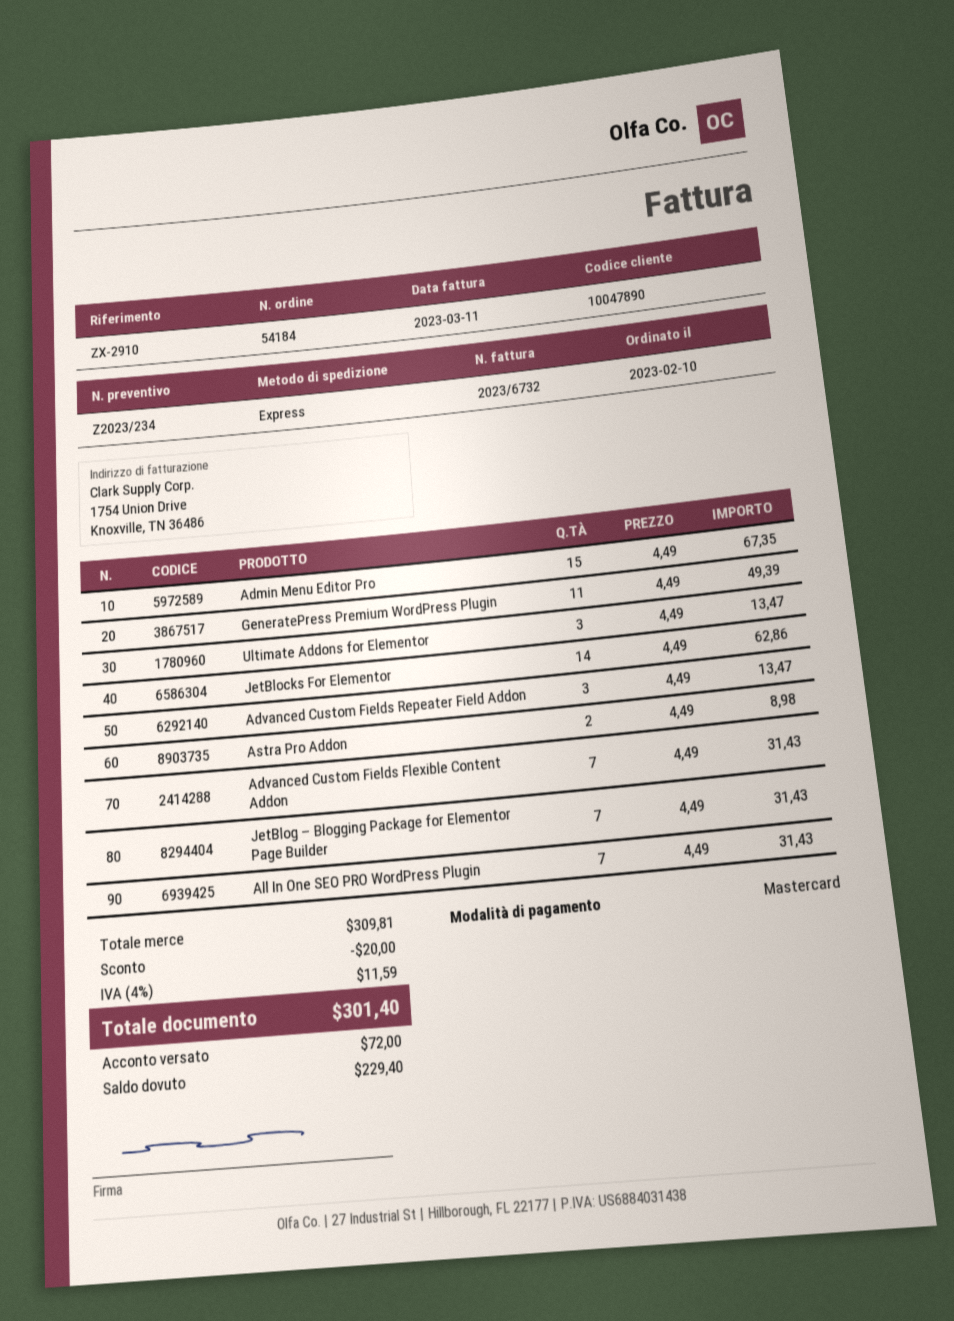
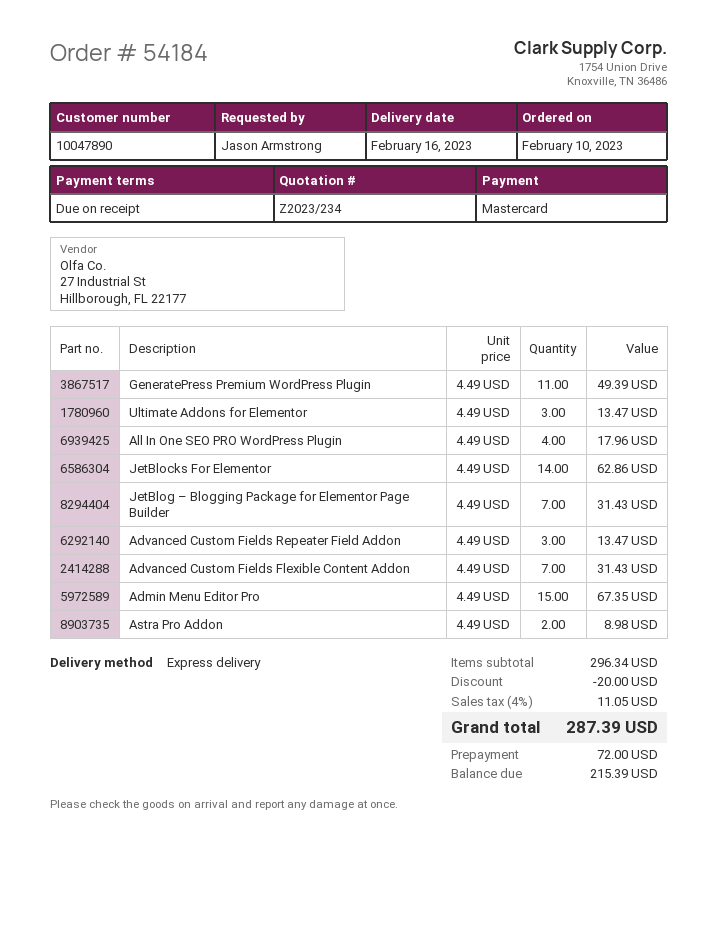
All In One SEO PRO WordPress Plugin: 7 x 4.49 = 31.43 -> 4 x 4.49 = 17.96
subtotal: 309.81 -> 296.34
tax: 4% = 11.59 -> 4% = 11.05
total: 301.40 -> 287.39
balance: 229.40 -> 215.39

